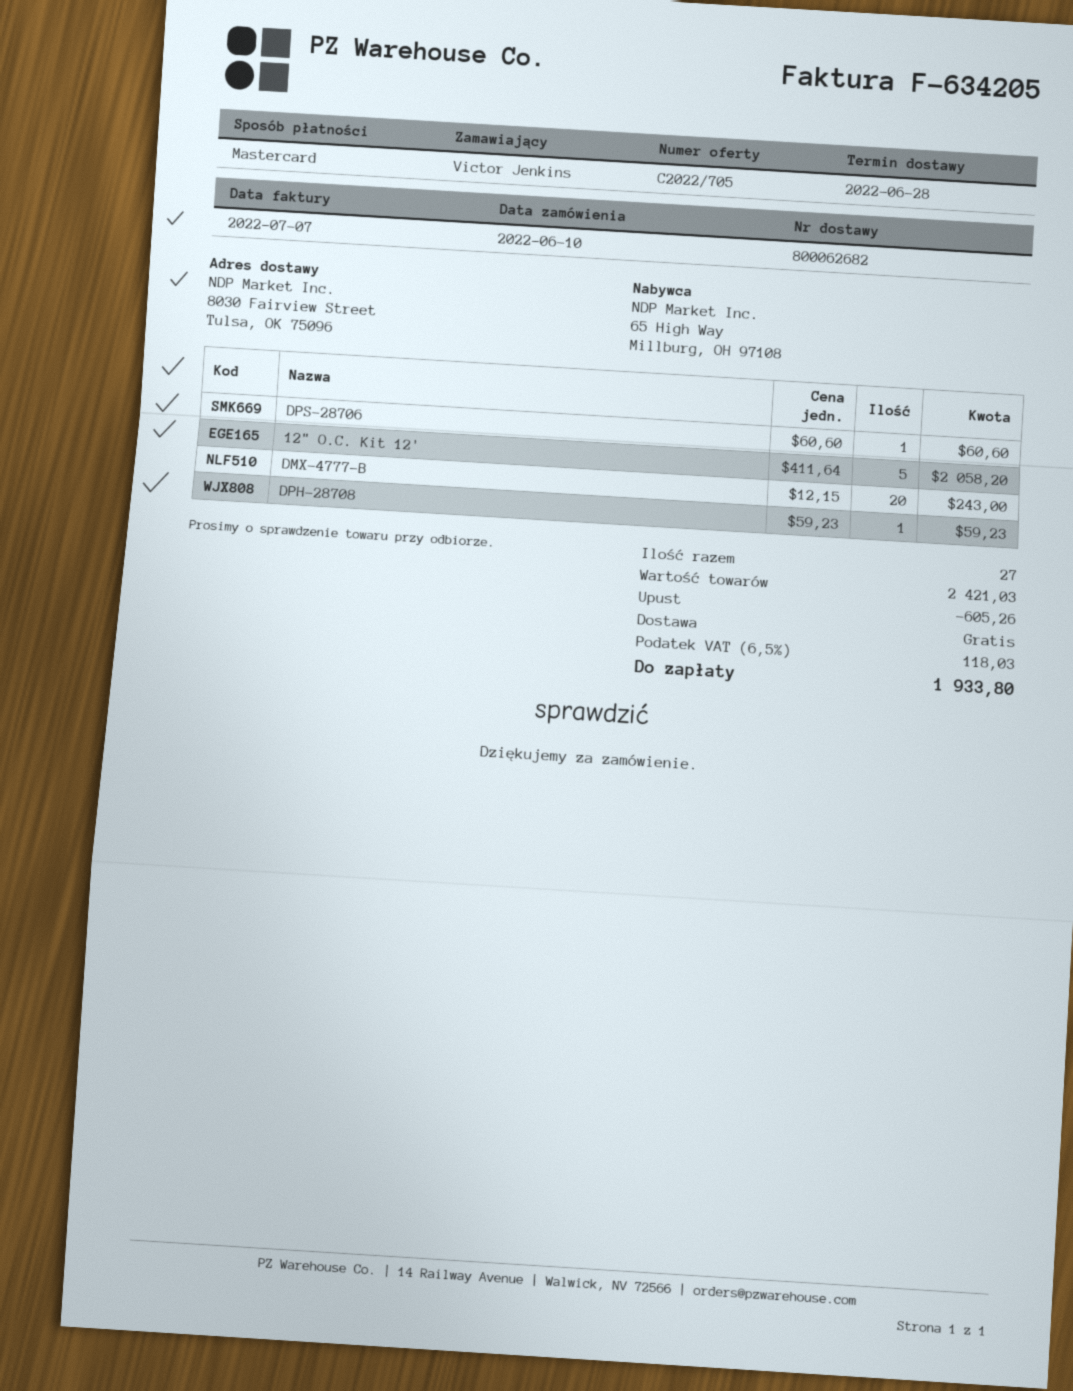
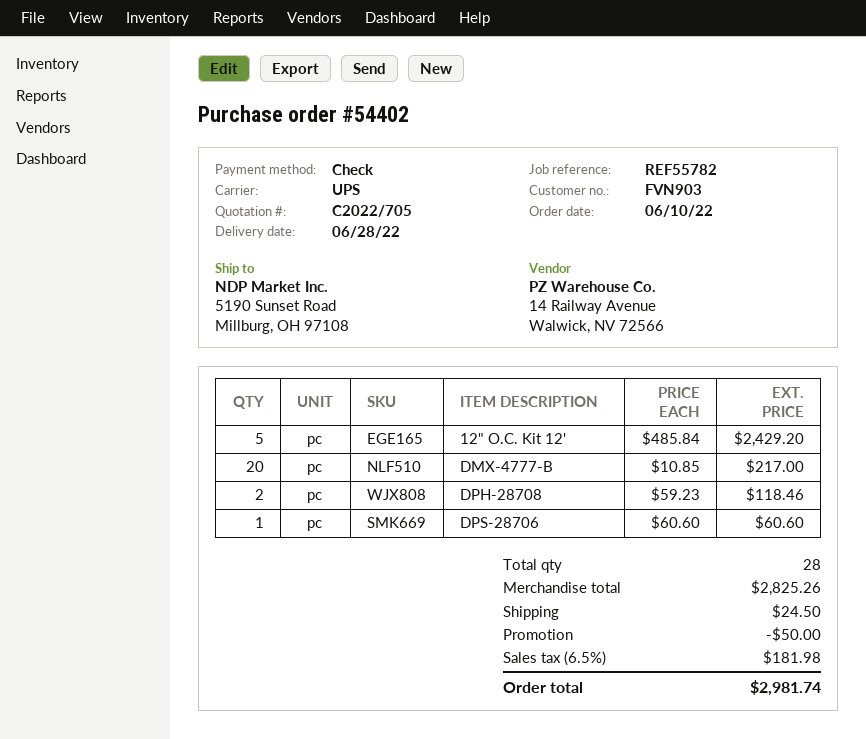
payment method: Mastercard -> cheque
ship to: 8030 Fairview Street, Tulsa, OK 75096 -> 5190 Sunset Road, Millburg, OH 97108
12" O.C. Kit 12': 5 x 411.64 = 2058.20 -> 5 x 485.84 = 2429.20
DMX-4777-B: 20 x 12.15 = 243.00 -> 20 x 10.85 = 217.00
DPH-28708: 1 x 59.23 = 59.23 -> 2 x 59.23 = 118.46
total quantity: 27 -> 28
subtotal: 2421.03 -> 2825.26
discount: 605.26 -> 50.00
shipping: 0.00 -> 24.50
tax: 6.5% = 118.03 -> 6.5% = 181.98
total: 1933.80 -> 2981.74

